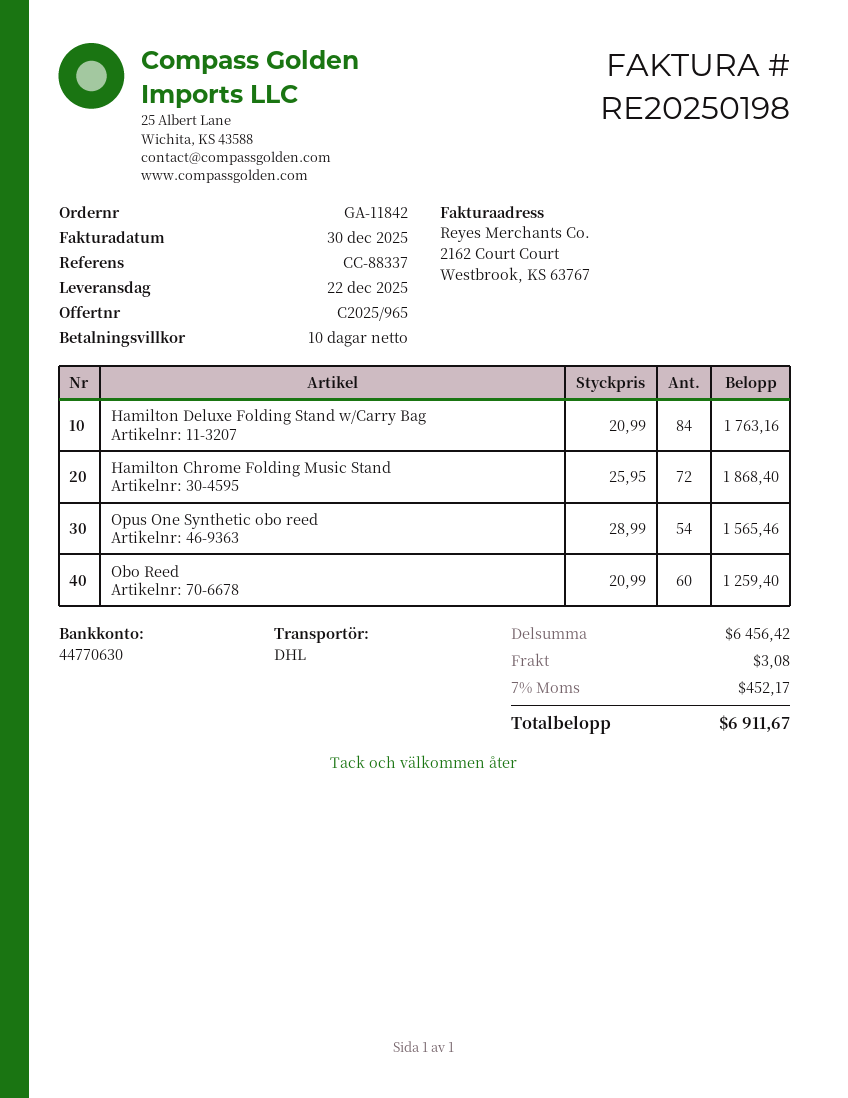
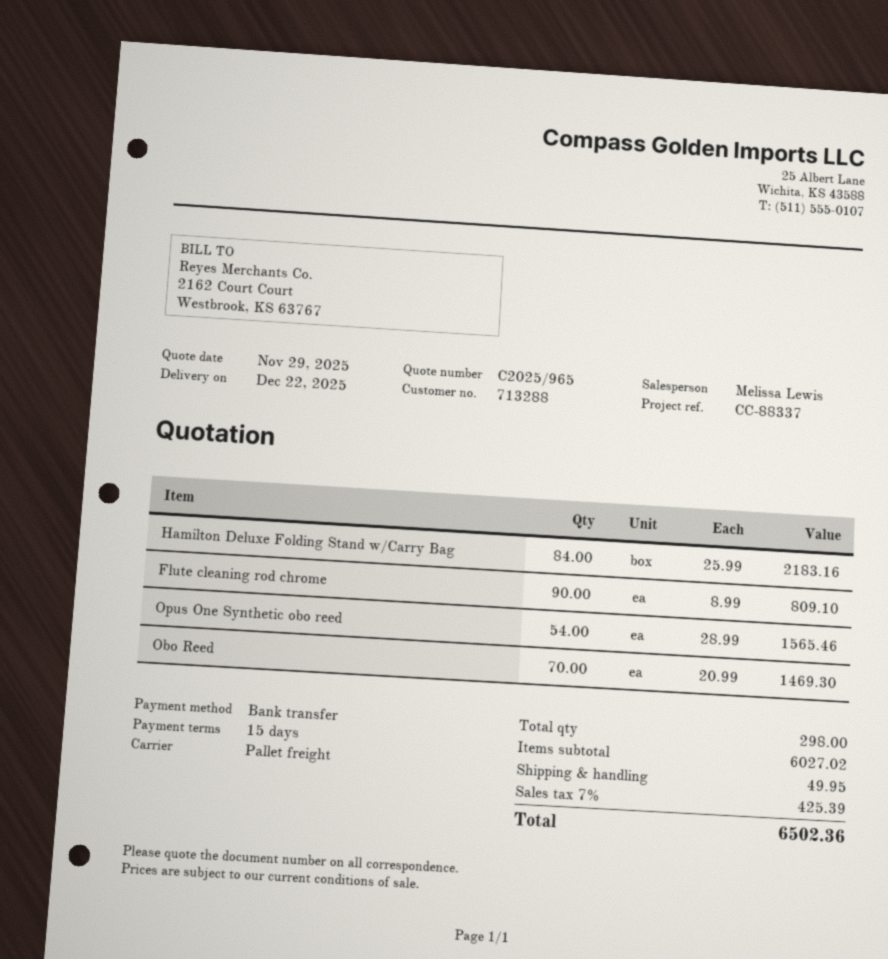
payment terms: 10 days -> 15 days
shipping method: DHL -> pallet freight
Hamilton Deluxe Folding Stand w/Carry Bag: 84 x 20.99 = 1763.16 -> 84 x 25.99 = 2183.16
Hamilton Chrome Folding Music Stand: 72 x 25.95 = 1868.40 -> none
Obo Reed: 60 x 20.99 = 1259.40 -> 70 x 20.99 = 1469.30
Flute cleaning rod chrome: none -> 90 x 8.99 = 809.10
subtotal: 6456.42 -> 6027.02
shipping: 3.08 -> 49.95
tax: 7% = 452.17 -> 7% = 425.39
total: 6911.67 -> 6502.36

